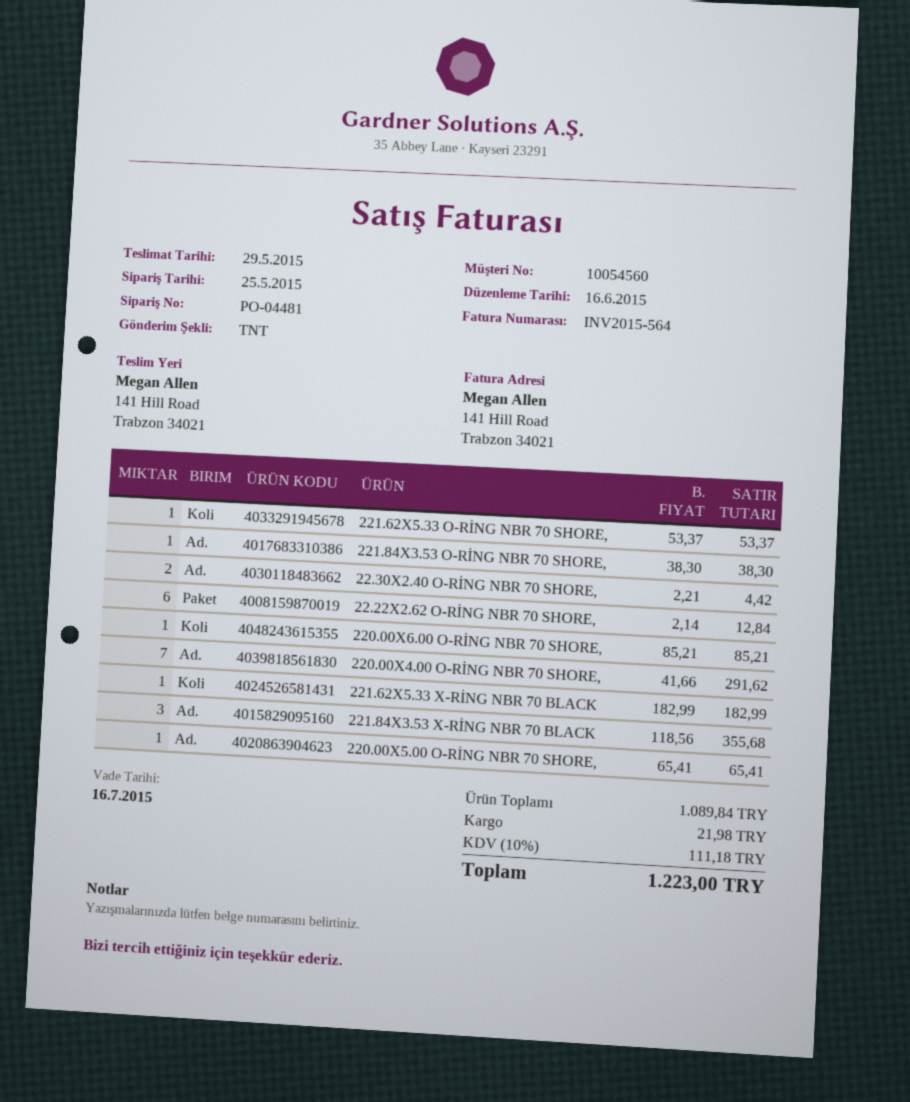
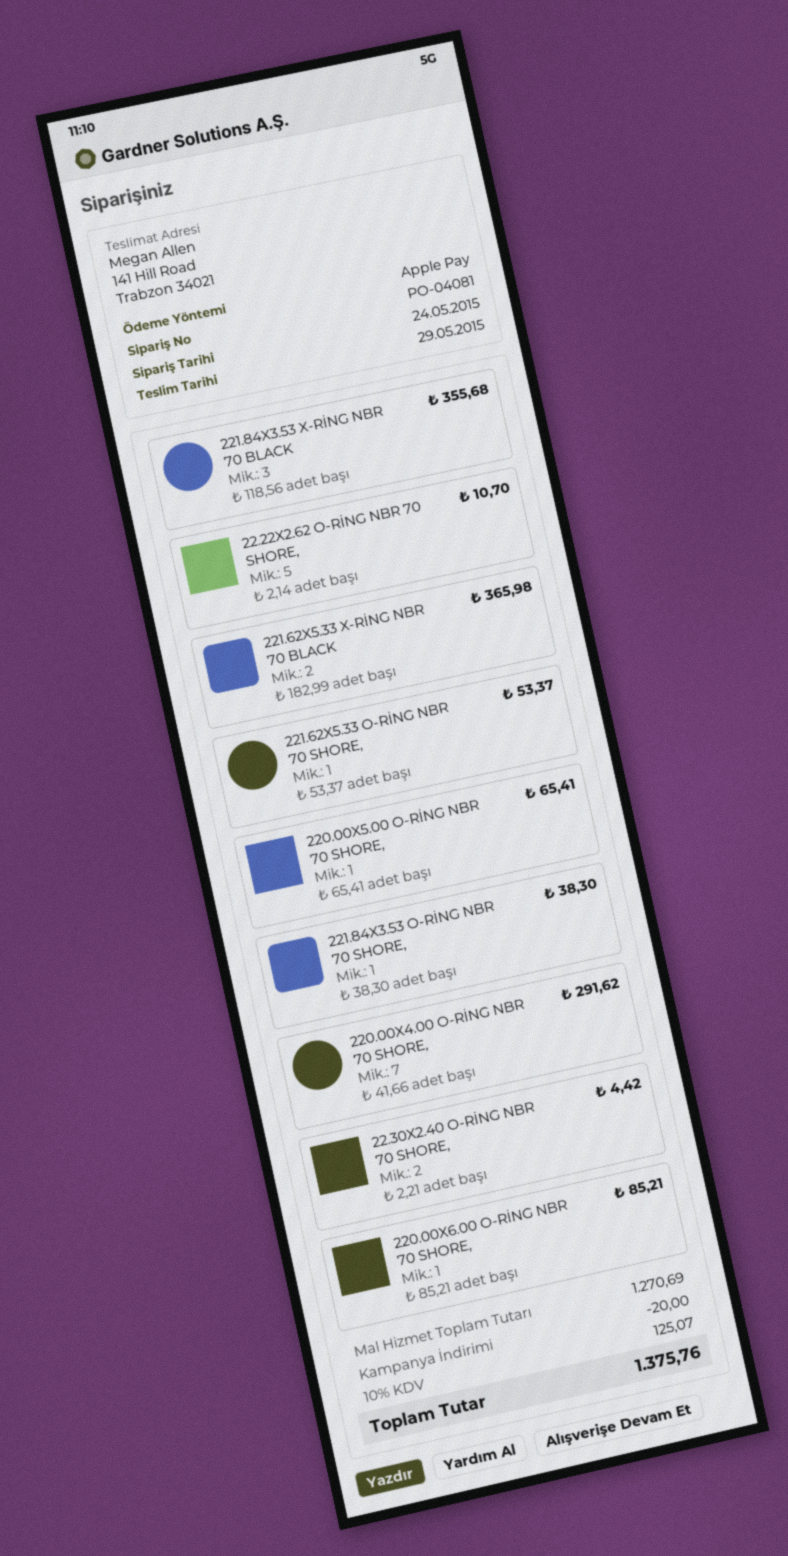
order number: PO-04481 -> PO-04081
order date: 2015-05-25 -> 2015-05-24
22.22X2.62 O-RİNG NBR 70 SHORE,: 6 x 2.14 = 12.84 -> 5 x 2.14 = 10.70
221.62X5.33 X-RİNG NBR 70 BLACK: 1 x 182.99 = 182.99 -> 2 x 182.99 = 365.98
subtotal: 1089.84 -> 1270.69
discount: none -> 20.00
shipping: 21.98 -> none
tax: 10% = 111.18 -> 10% = 125.07
total: 1223.00 -> 1375.76

